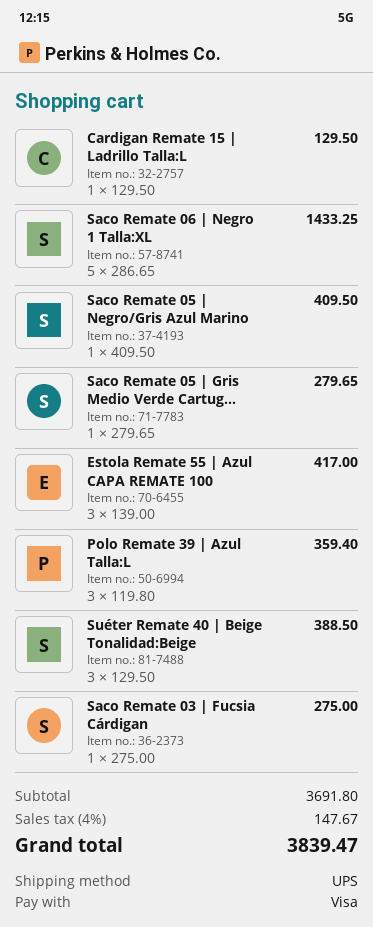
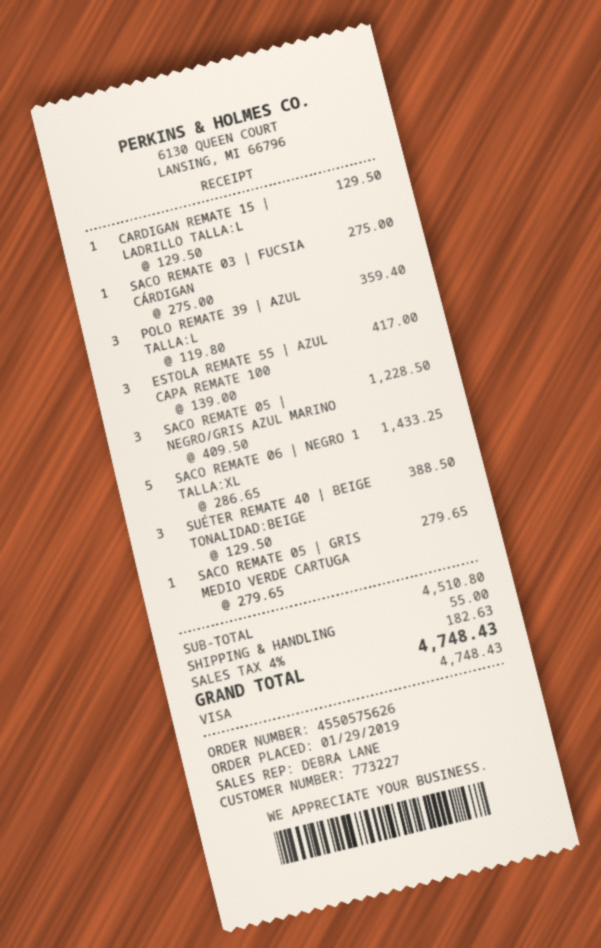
Saco Remate 05 | Negro/Gris Azul Marino: 1 x 409.50 = 409.50 -> 3 x 409.50 = 1228.50
subtotal: 3691.80 -> 4510.80
shipping: none -> 55.00
tax: 4% = 147.67 -> 4% = 182.63
total: 3839.47 -> 4748.43

